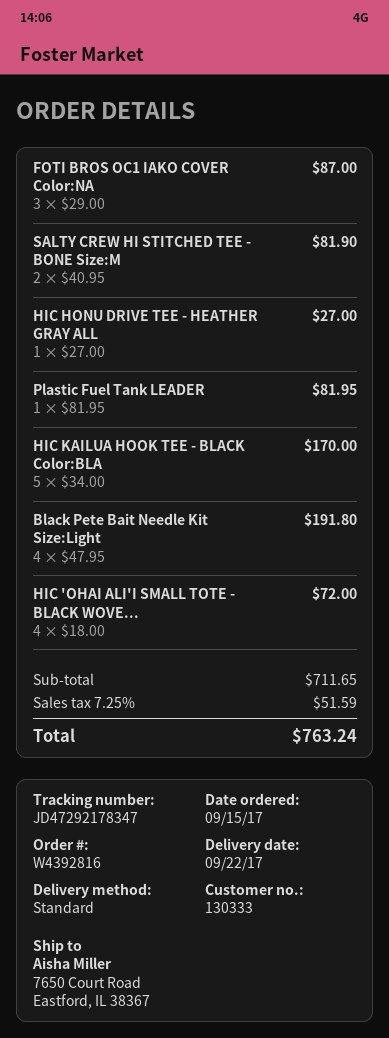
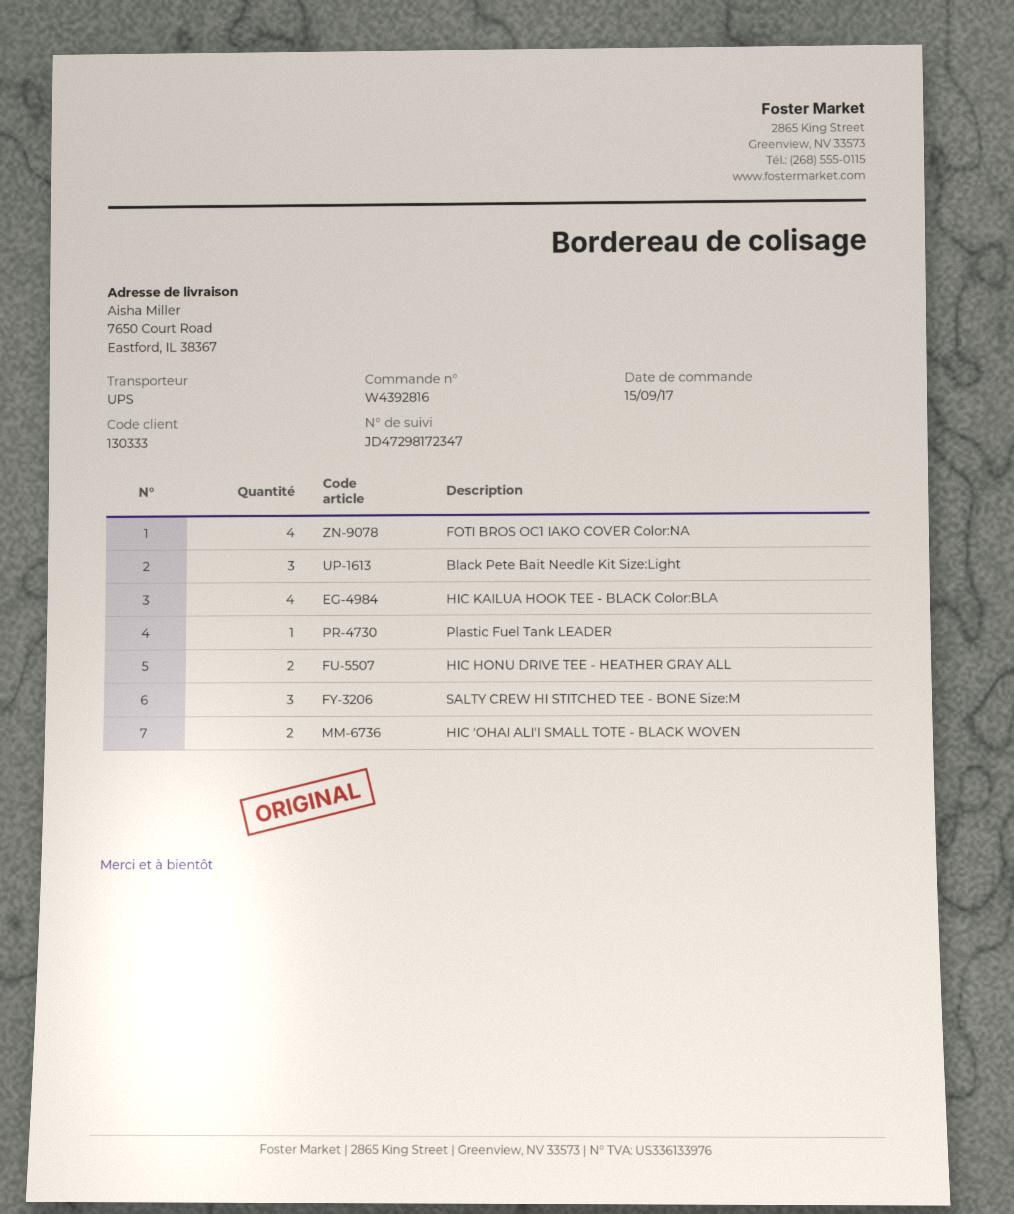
shipping method: standard -> UPS
tracking number: JD47292178347 -> JD47298172347
FOTI BROS OC1 IAKO COVER Color:NA: 3 -> 4
SALTY CREW HI STITCHED TEE - BONE Size:M: 2 -> 3
HIC HONU DRIVE TEE - HEATHER GRAY ALL: 1 -> 2
HIC KAILUA HOOK TEE - BLACK Color:BLA: 5 -> 4
Black Pete Bait Needle Kit Size:Light: 4 -> 3
HIC 'OHAI ALI'I SMALL TOTE - BLACK WOVE...: 4 -> 2

